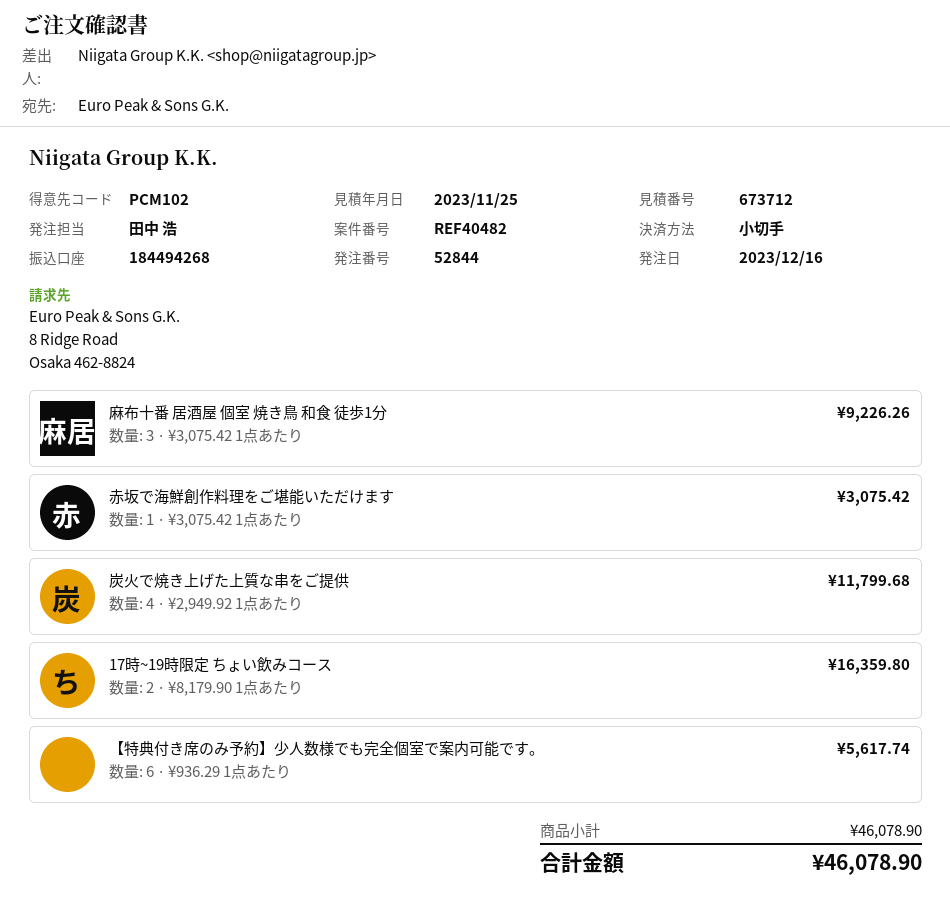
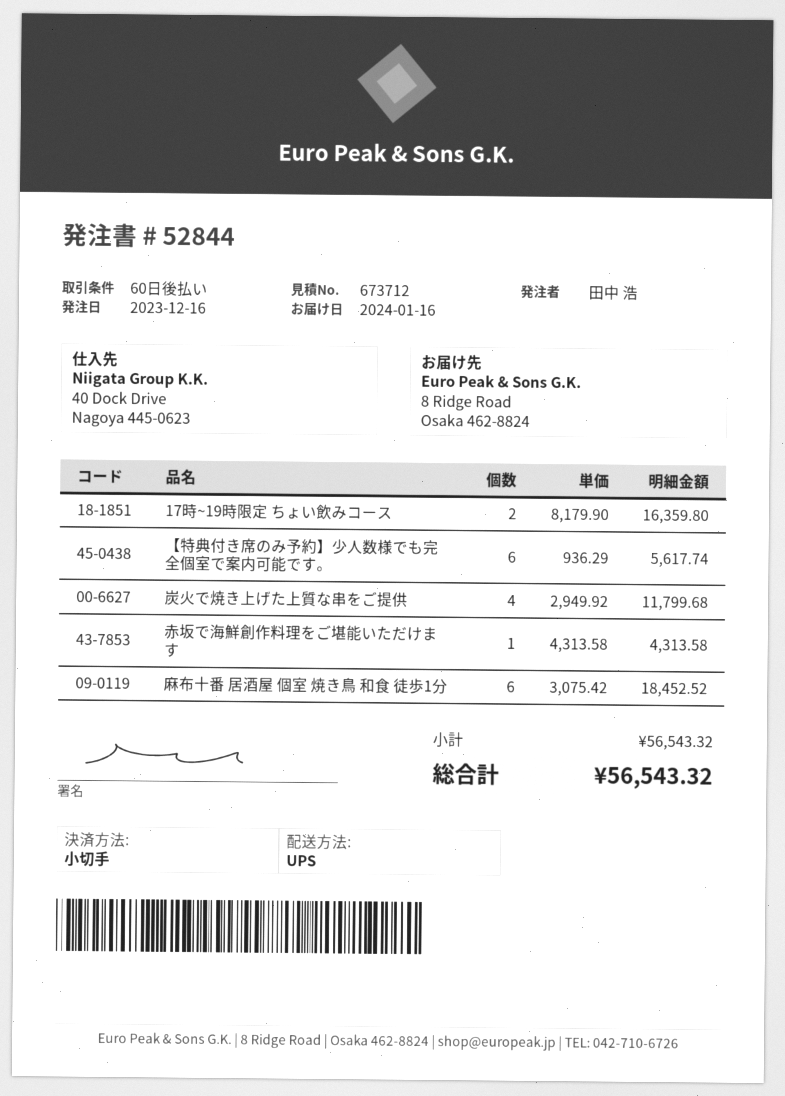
麻布十番 居酒屋 個室 焼き鳥 和食 徒歩1分: 3 x 3075.42 = 9226.26 -> 6 x 3075.42 = 18452.52
赤坂で海鮮創作料理をご堪能いただけます: 1 x 3075.42 = 3075.42 -> 1 x 4313.58 = 4313.58
subtotal: 46078.90 -> 56543.32
total: 46078.90 -> 56543.32

